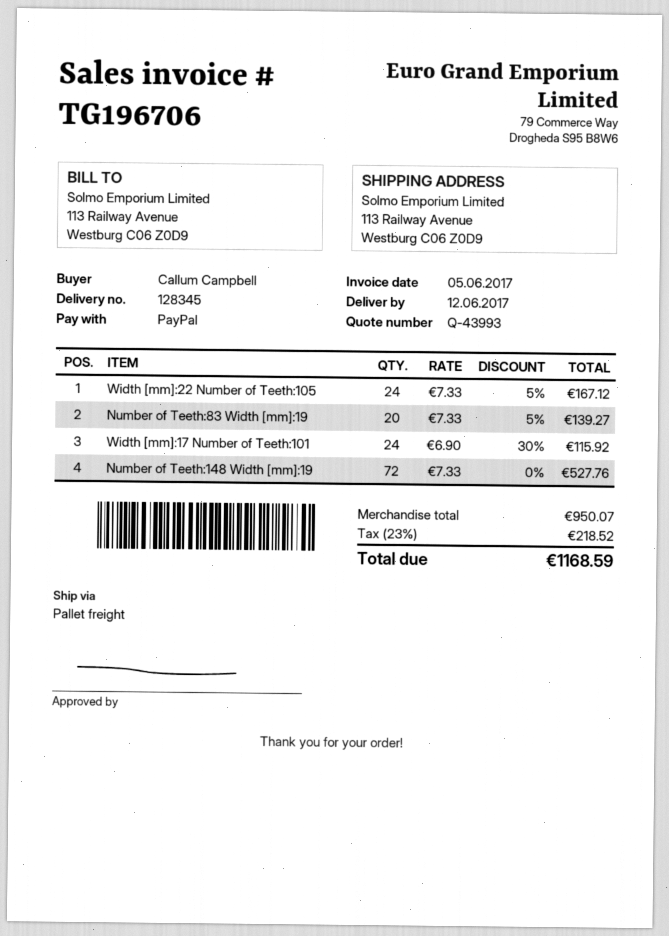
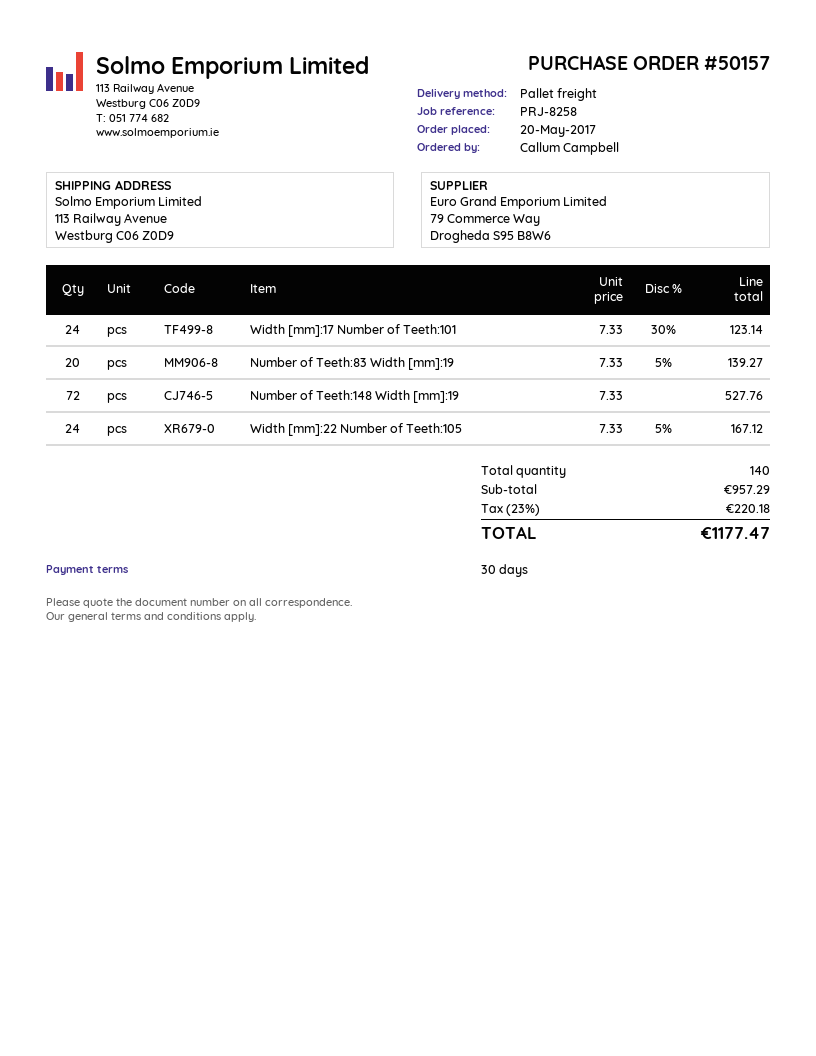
Width [mm]:17 Number of Teeth:101: 24 x 6.90 - 30% = 115.92 -> 24 x 7.33 - 30% = 123.14
subtotal: 950.07 -> 957.29
tax: 23% = 218.52 -> 23% = 220.18
total: 1168.59 -> 1177.47

